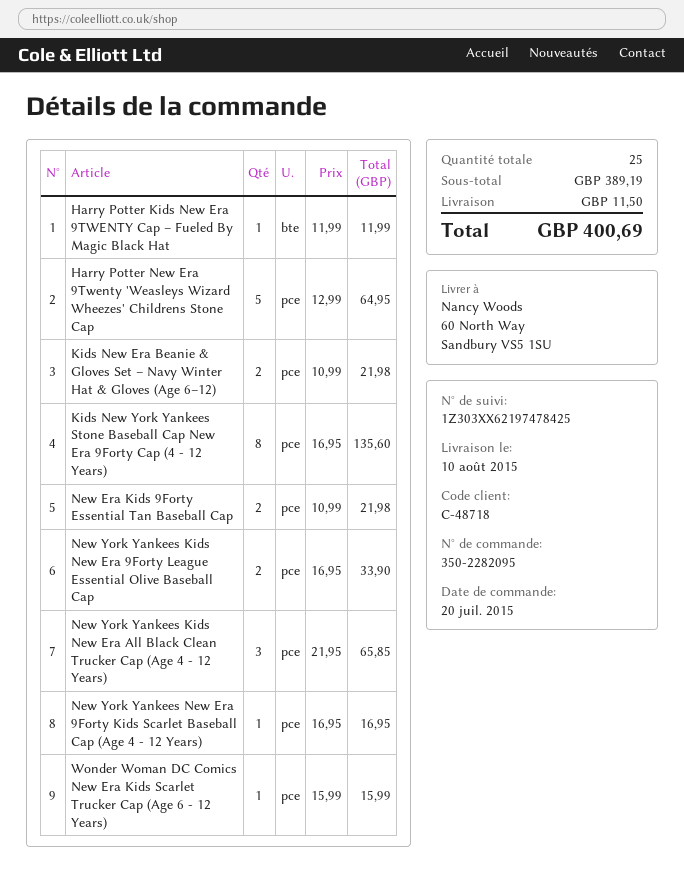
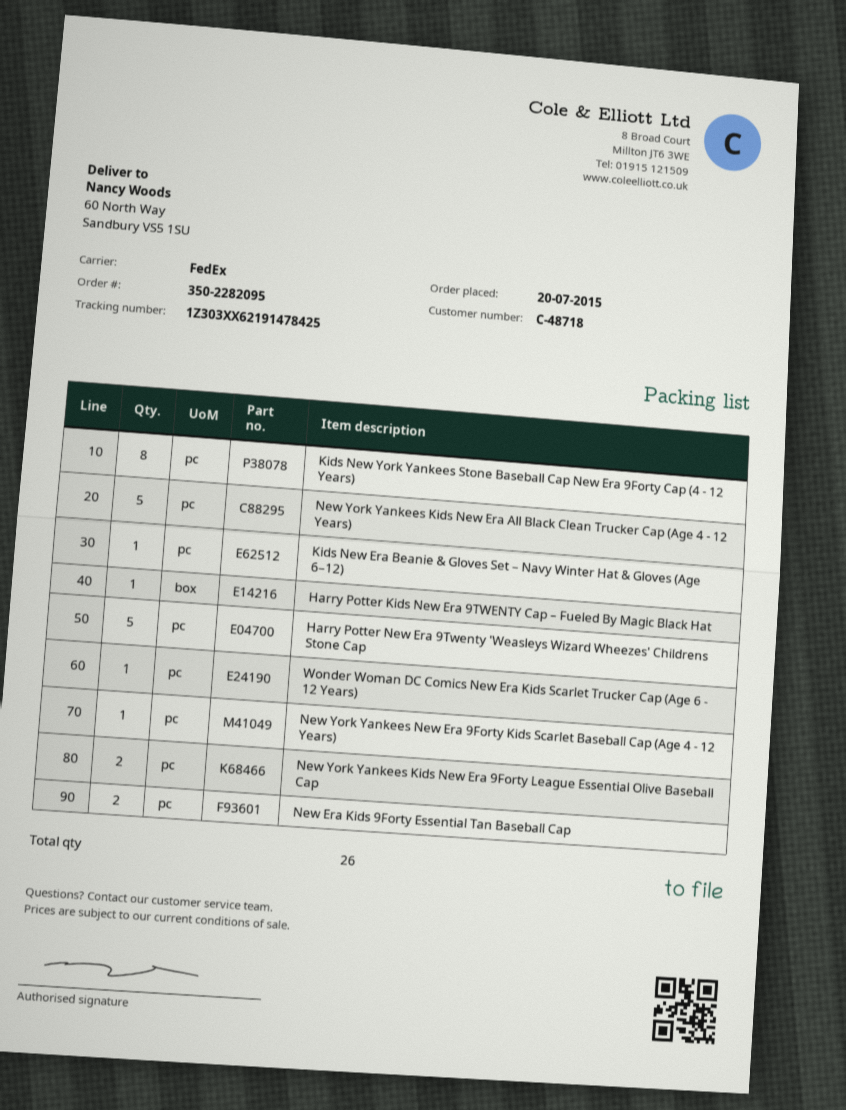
tracking number: 1Z303XX62197478425 -> 1Z303XX62191478425
Kids New Era Beanie & Gloves Set – Navy Winter Hat & Gloves (Age 6–12): 2 -> 1
New York Yankees Kids New Era All Black Clean Trucker Cap (Age 4 - 12 Years): 3 -> 5
total quantity: 25 -> 26

